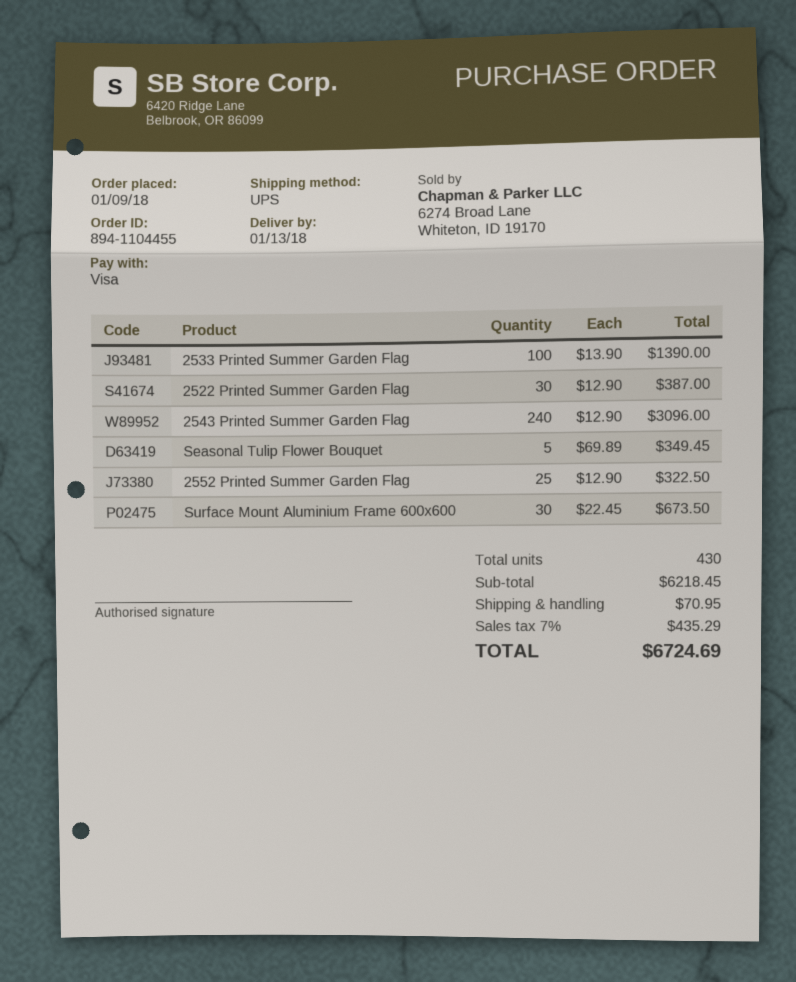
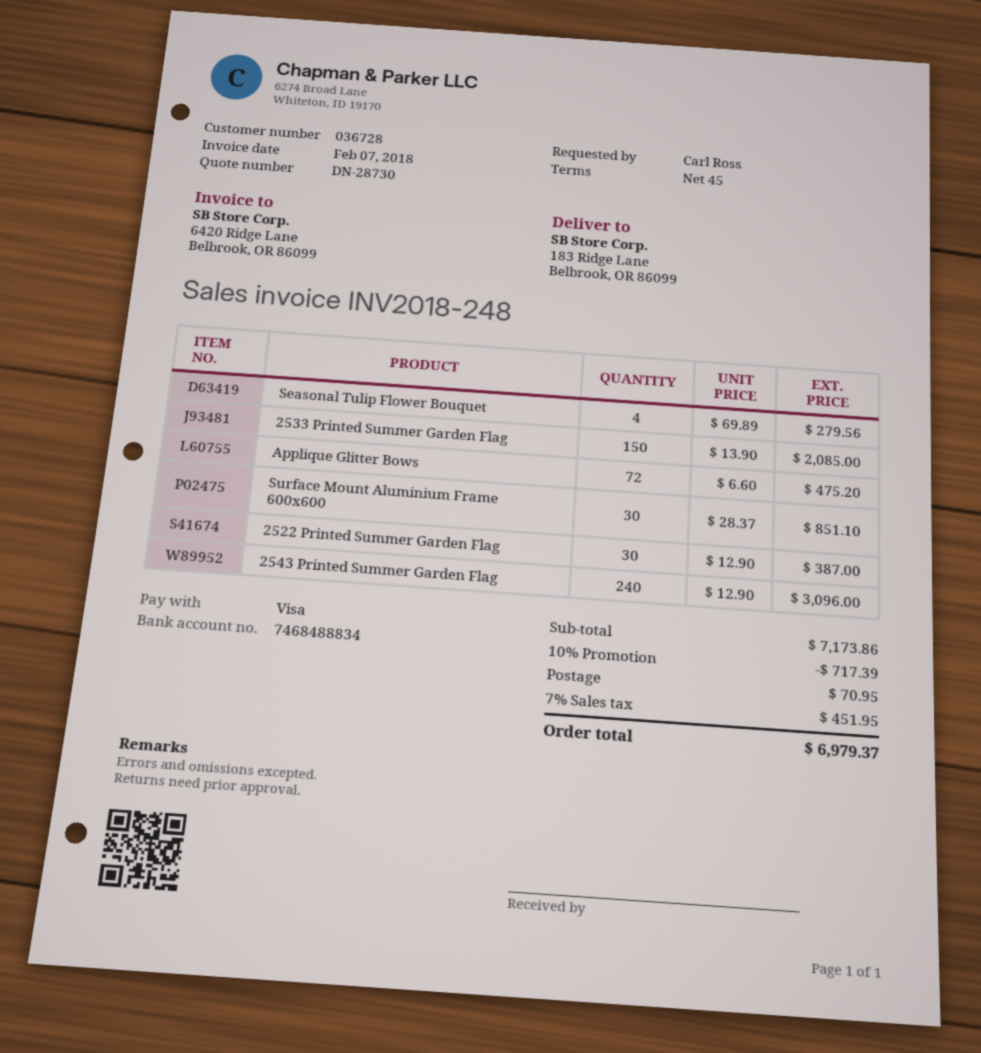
2533 Printed Summer Garden Flag: 100 x 13.90 = 1390.00 -> 150 x 13.90 = 2085.00
Seasonal Tulip Flower Bouquet: 5 x 69.89 = 349.45 -> 4 x 69.89 = 279.56
2552 Printed Summer Garden Flag: 25 x 12.90 = 322.50 -> none
Surface Mount Aluminium Frame 600x600: 30 x 22.45 = 673.50 -> 30 x 28.37 = 851.10
Applique Glitter Bows: none -> 72 x 6.60 = 475.20
subtotal: 6218.45 -> 7173.86
discount: none -> 10% = 717.39
tax: 7% = 435.29 -> 7% = 451.95
total: 6724.69 -> 6979.37

